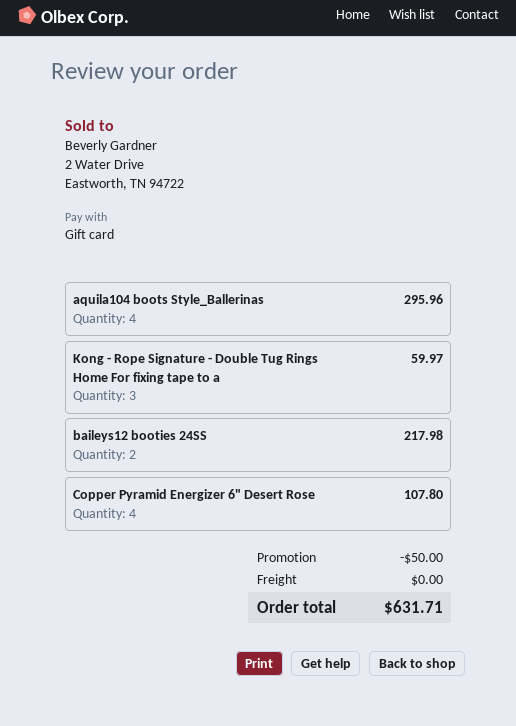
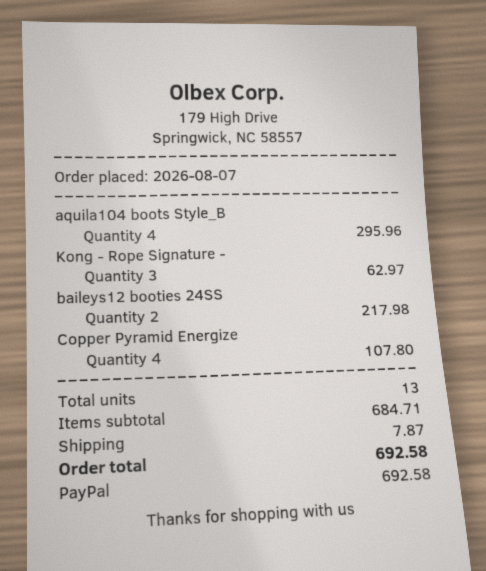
payment method: gift card -> PayPal
Kong - Rope Signature - Double Tug Rings Home For fixing tape to a: 3 for 59.97 -> 3 for 62.97
discount: 50.00 -> none
shipping: 0.00 -> 7.87
total: 631.71 -> 692.58

